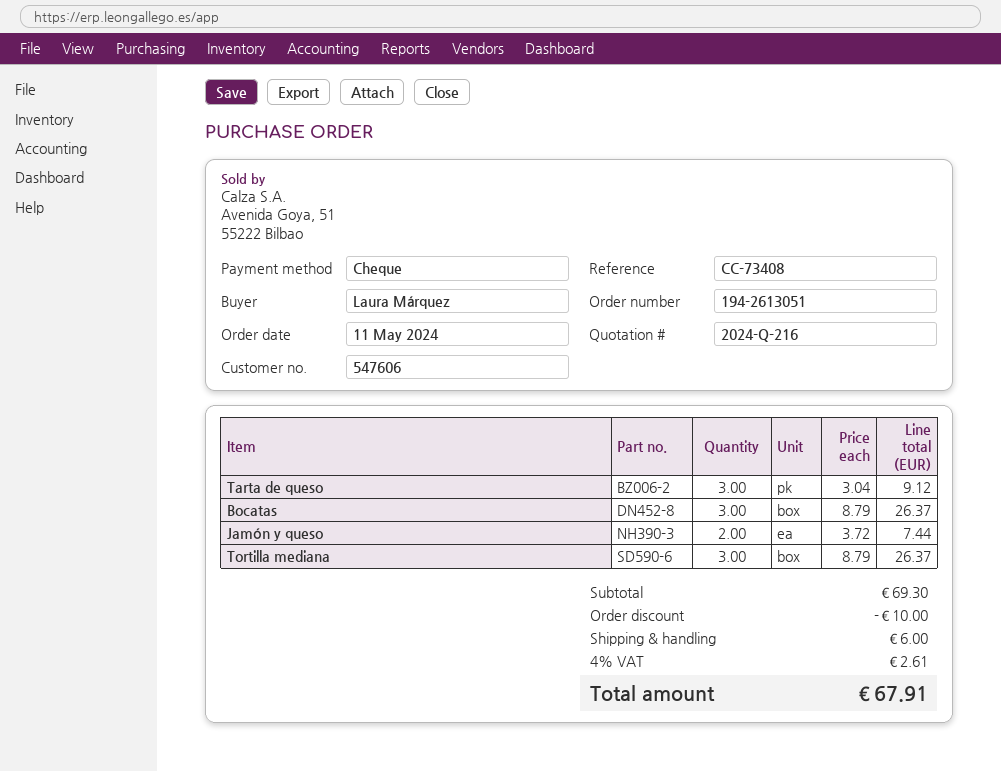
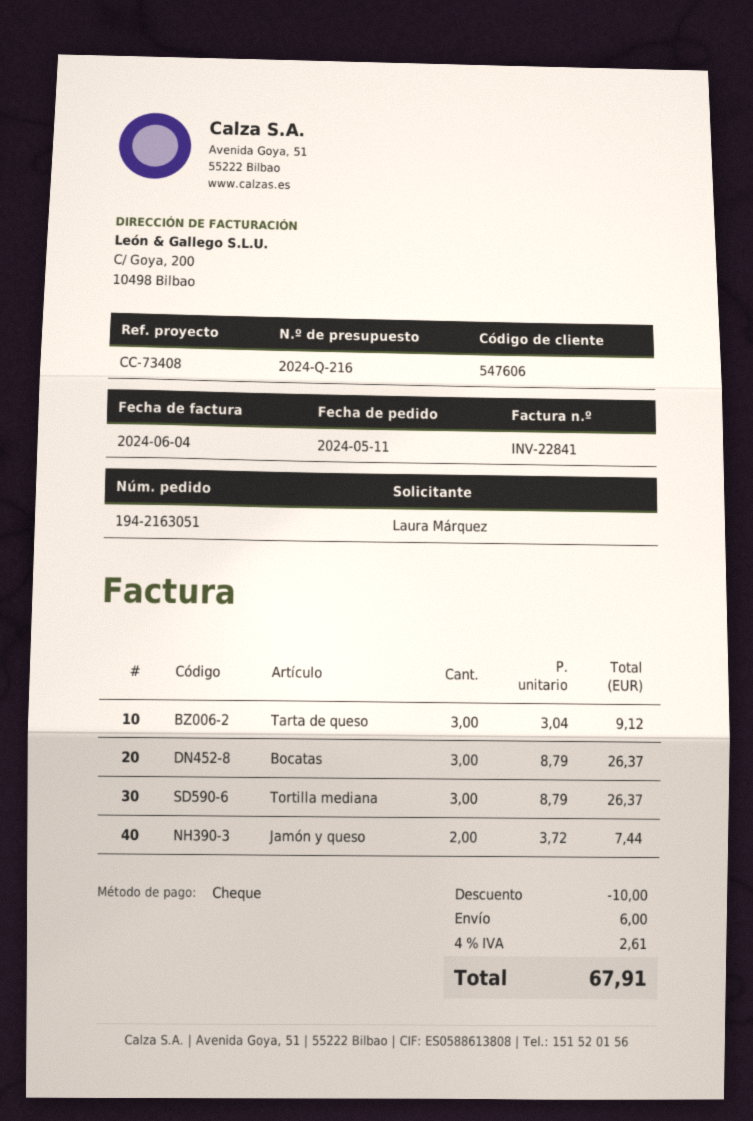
order number: 194-2613051 -> 194-2163051

